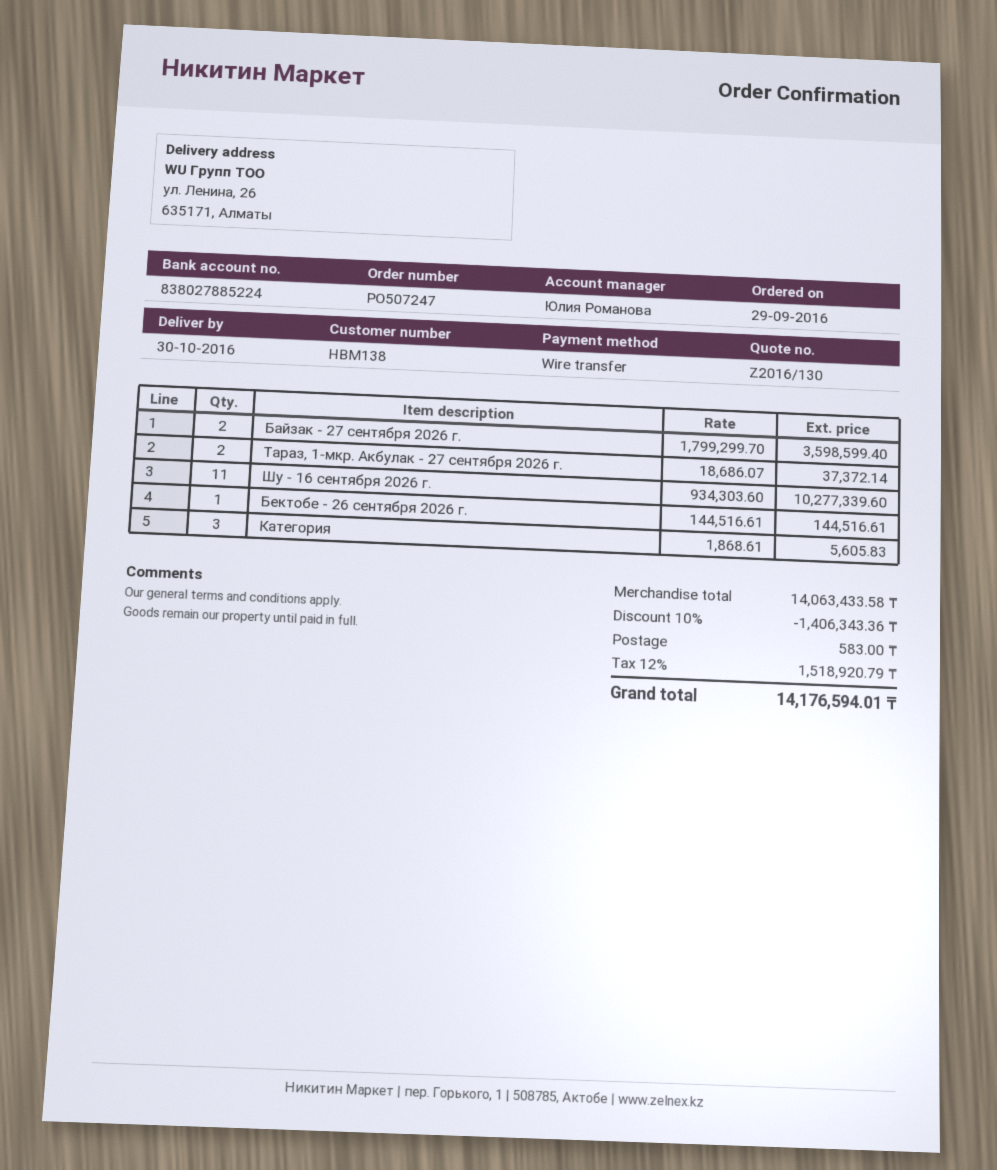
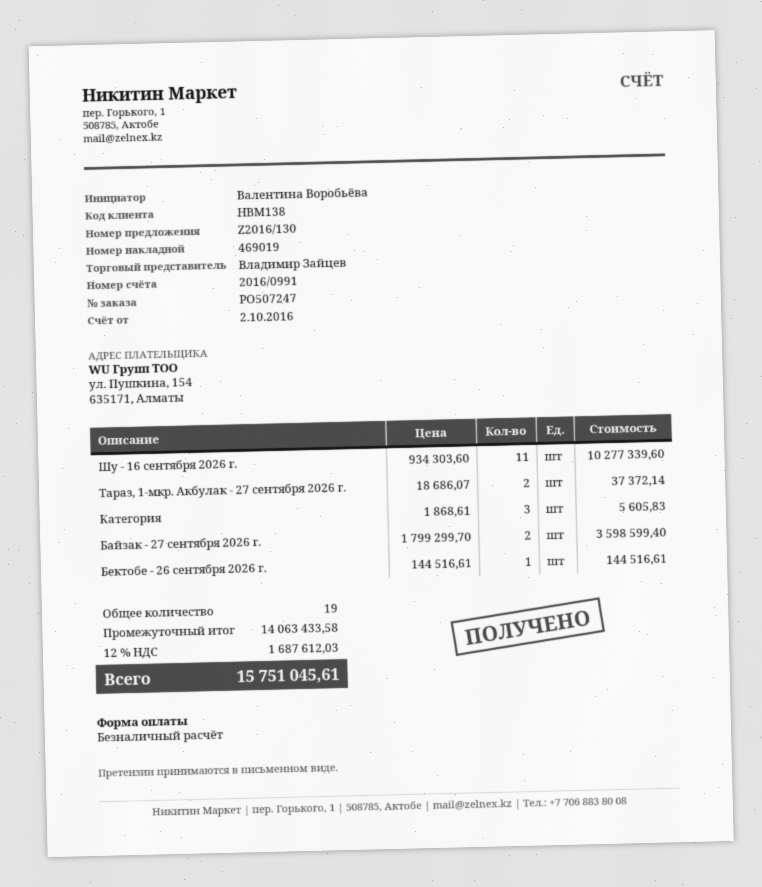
sales rep: Юлия Романова -> Владимир Зайцев
discount: 10% = 1406343.36 -> none
shipping: 583.00 -> none
tax: 12% = 1518920.79 -> 12% = 1687612.03
total: 14176594.01 -> 15751045.61

